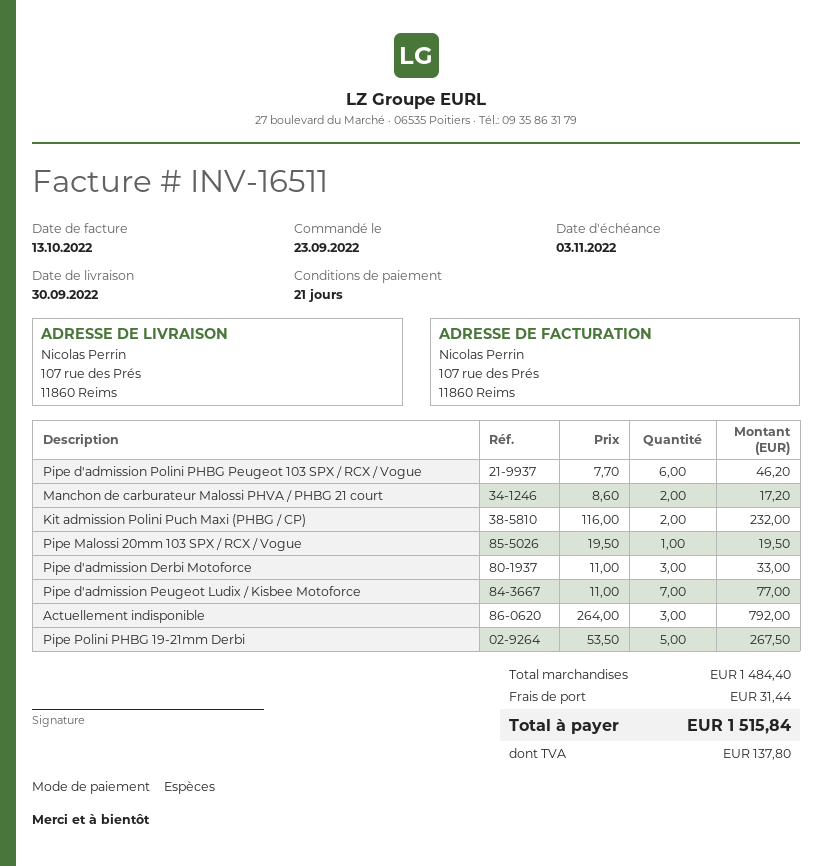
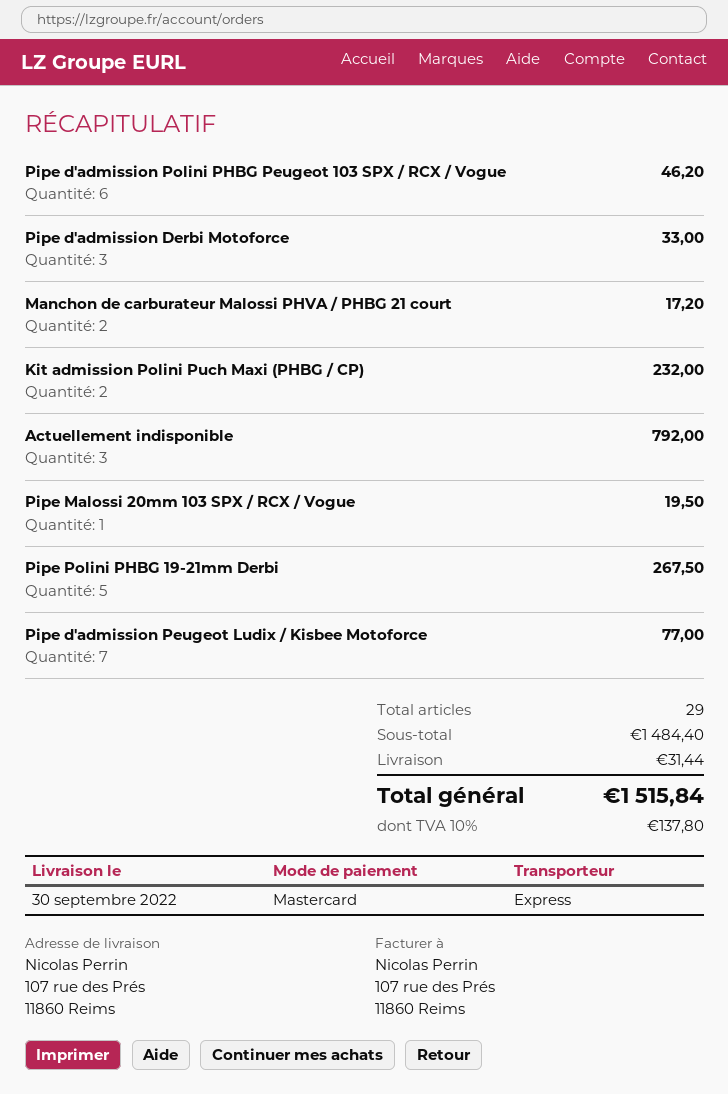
payment method: cash -> Mastercard

